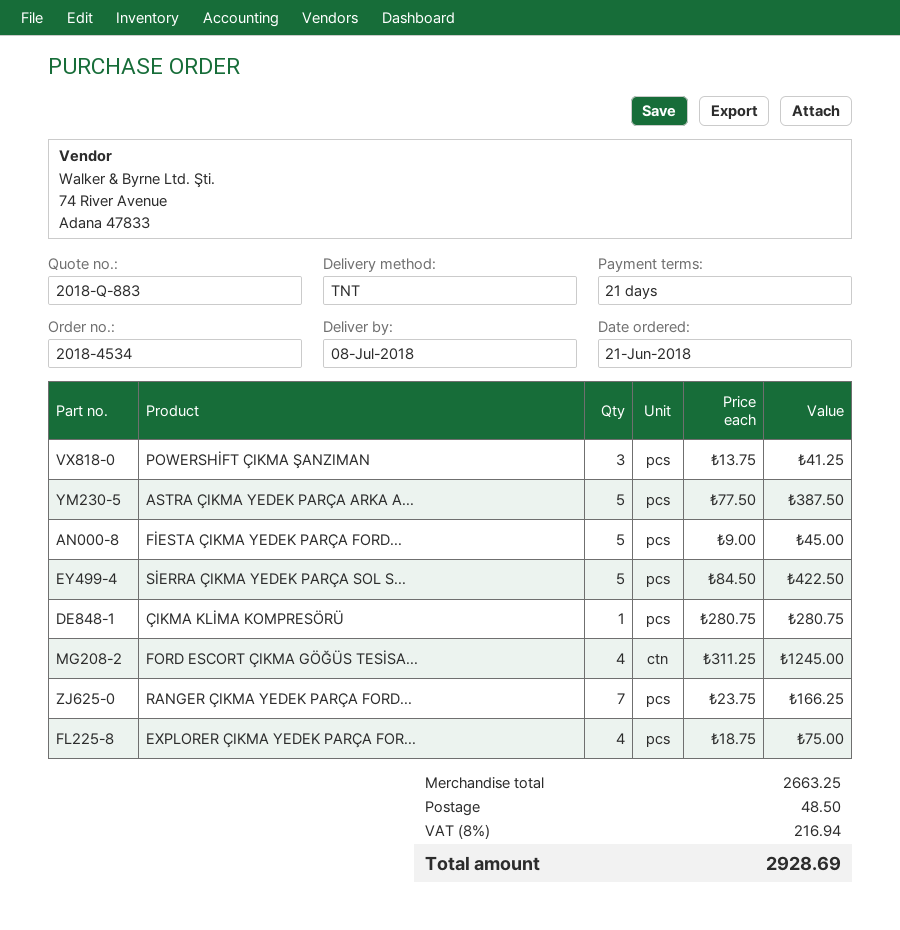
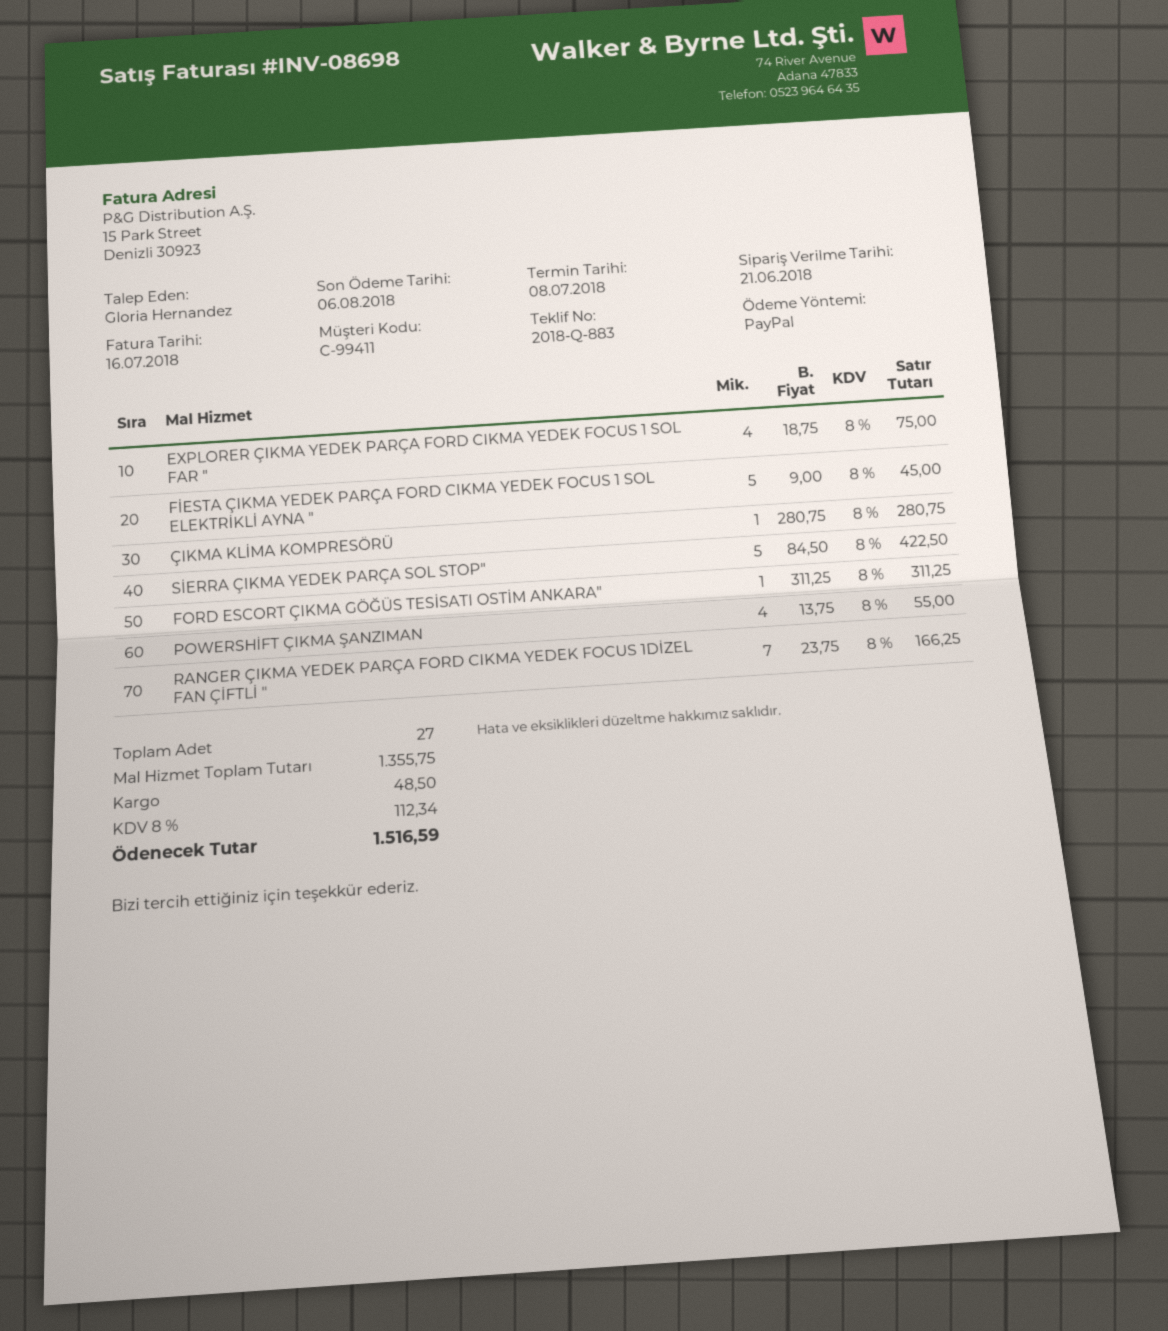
POWERSHİFT ÇIKMA ŞANZIMAN: 3 x 13.75 = 41.25 -> 4 x 13.75 = 55.00
ASTRA ÇIKMA YEDEK PARÇA ARKA A...: 5 x 77.50 = 387.50 -> none
FORD ESCORT ÇIKMA GÖĞÜS TESİSA...: 4 x 311.25 = 1245.00 -> 1 x 311.25 = 311.25
subtotal: 2663.25 -> 1355.75
tax: 8% = 216.94 -> 8% = 112.34
total: 2928.69 -> 1516.59

